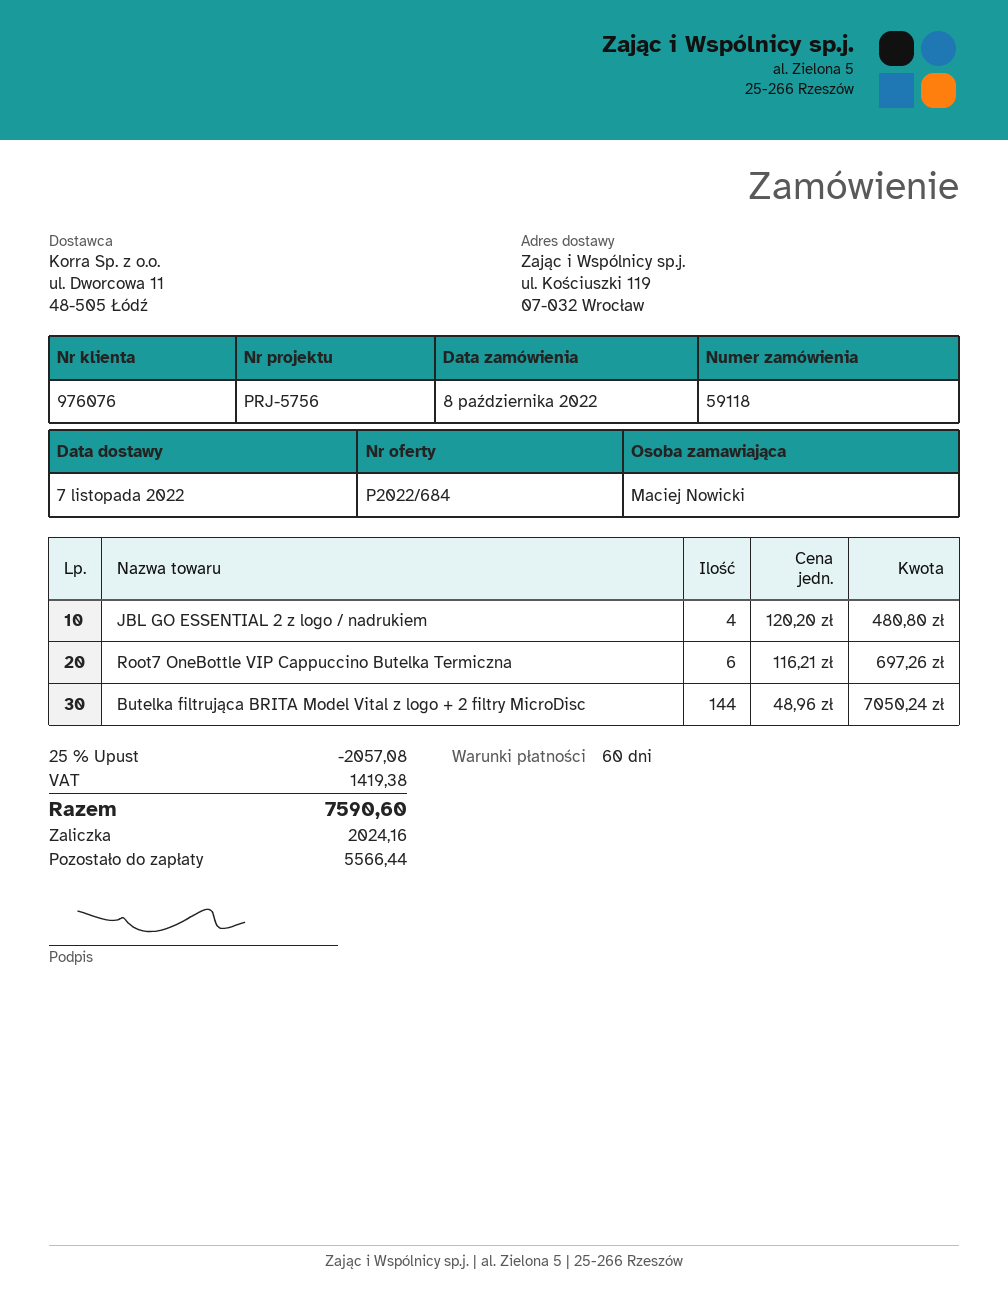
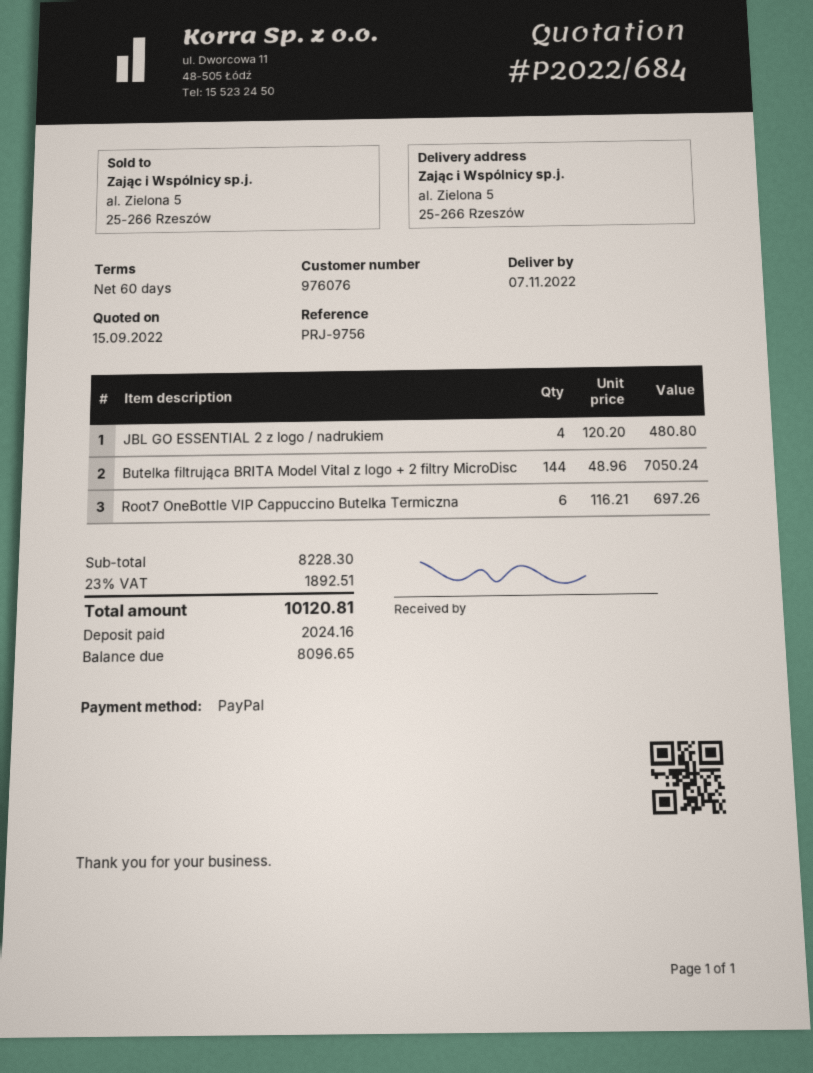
reference: PRJ-5756 -> PRJ-9756
ship to: ul. Kościuszki 119, 07-032 Wrocław -> al. Zielona 5, 25-266 Rzeszów
discount: 25% = 2057.08 -> none
tax: 1419.38 -> 1892.51
total: 7590.60 -> 10120.81
balance: 5566.44 -> 8096.65

